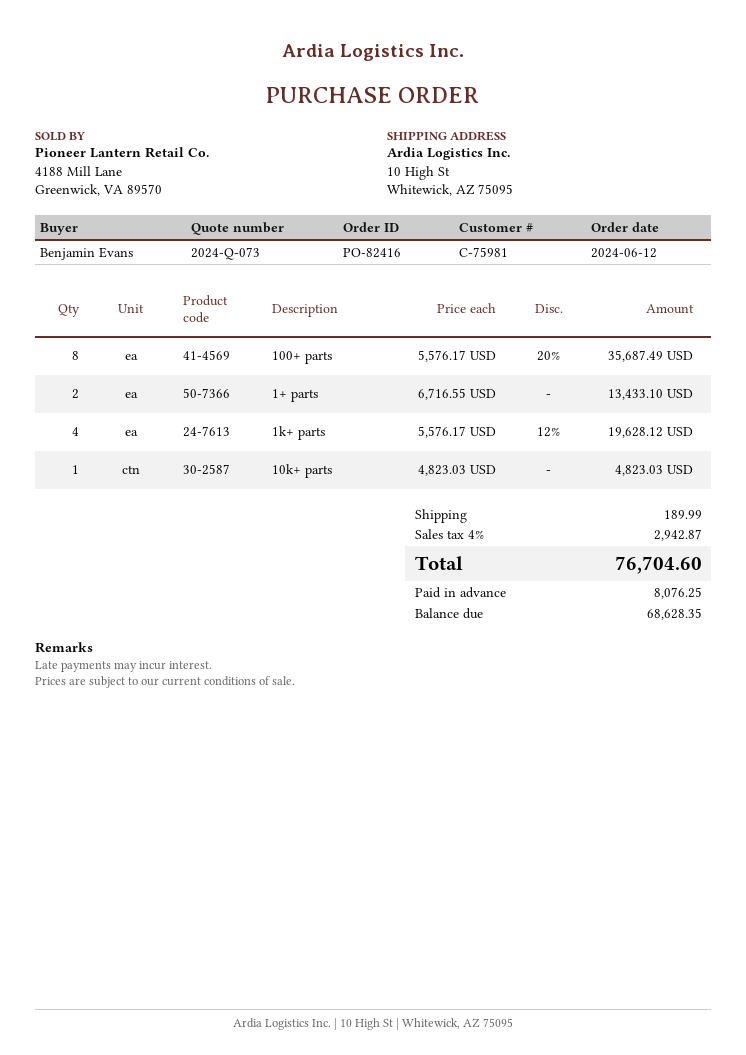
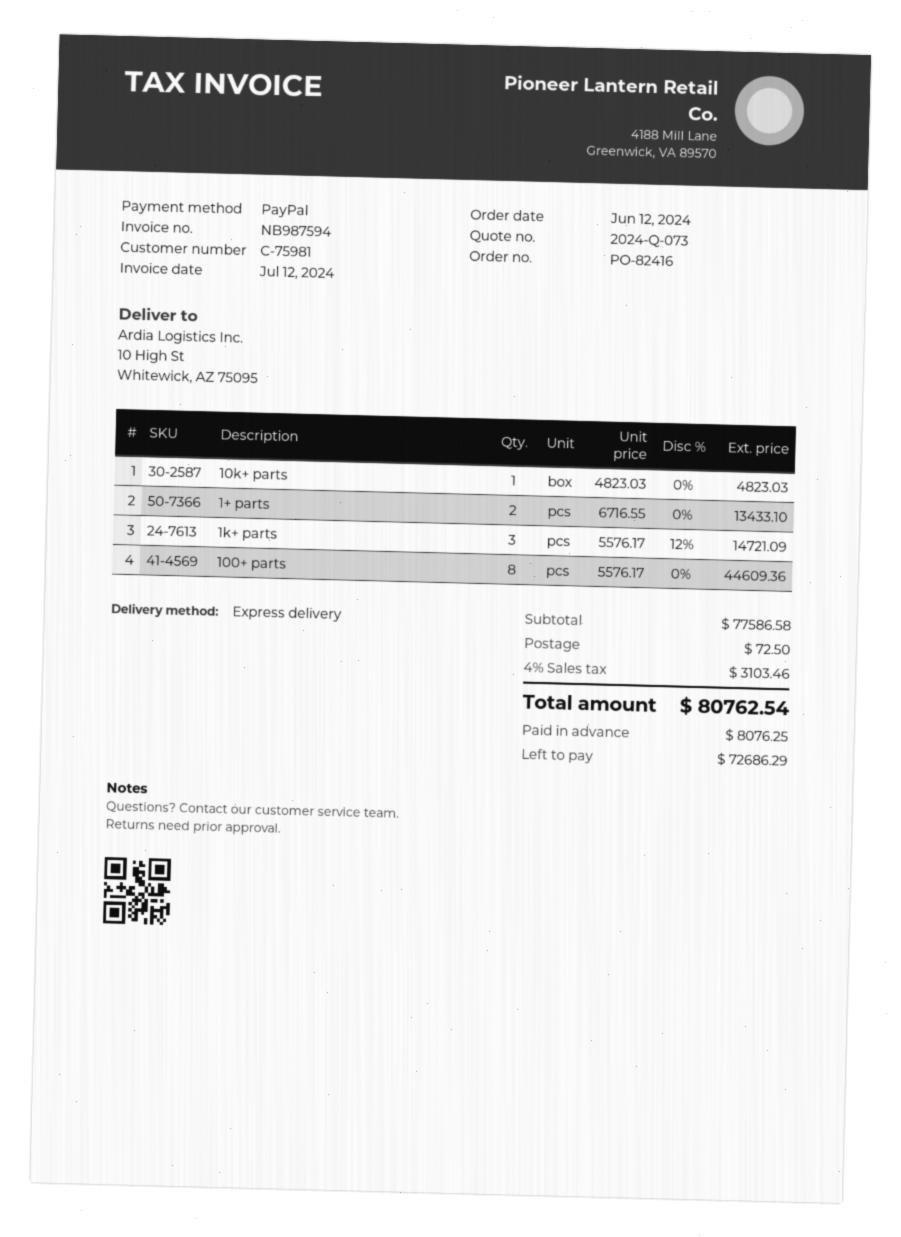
100+ parts: 8 x 5576.17 - 20% = 35687.49 -> 8 x 5576.17 = 44609.36
1k+ parts: 4 x 5576.17 - 12% = 19628.12 -> 3 x 5576.17 - 12% = 14721.09
shipping: 189.99 -> 72.50
tax: 4% = 2942.87 -> 4% = 3103.46
total: 76704.60 -> 80762.54
balance: 68628.35 -> 72686.29

